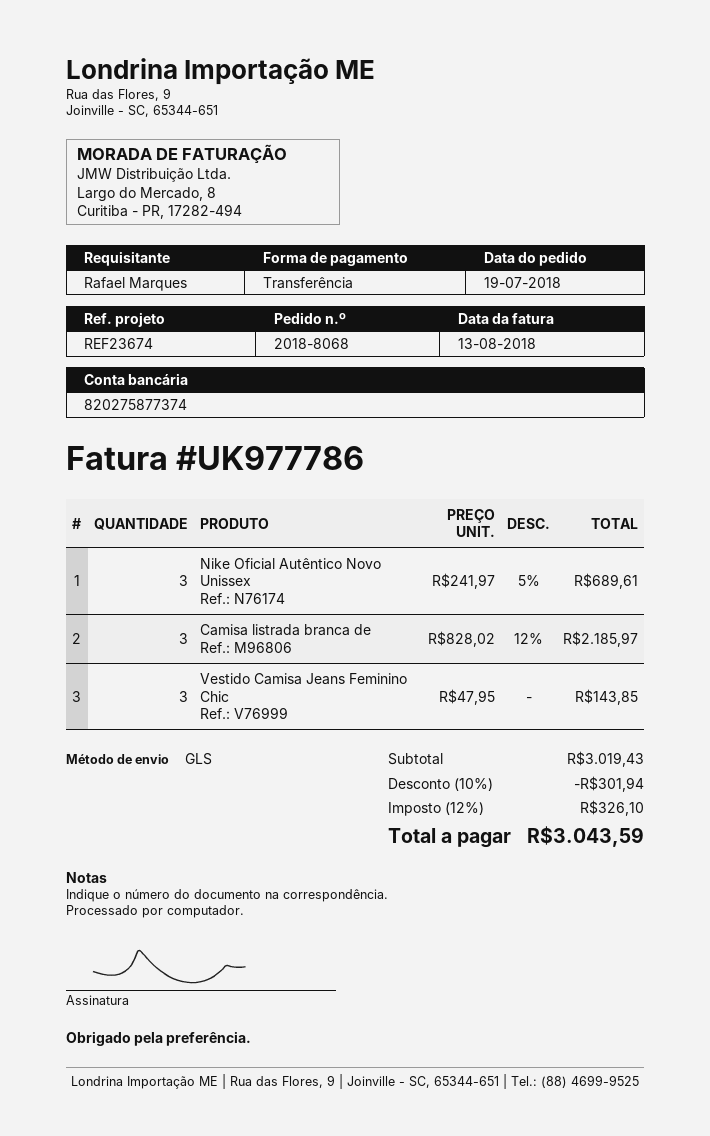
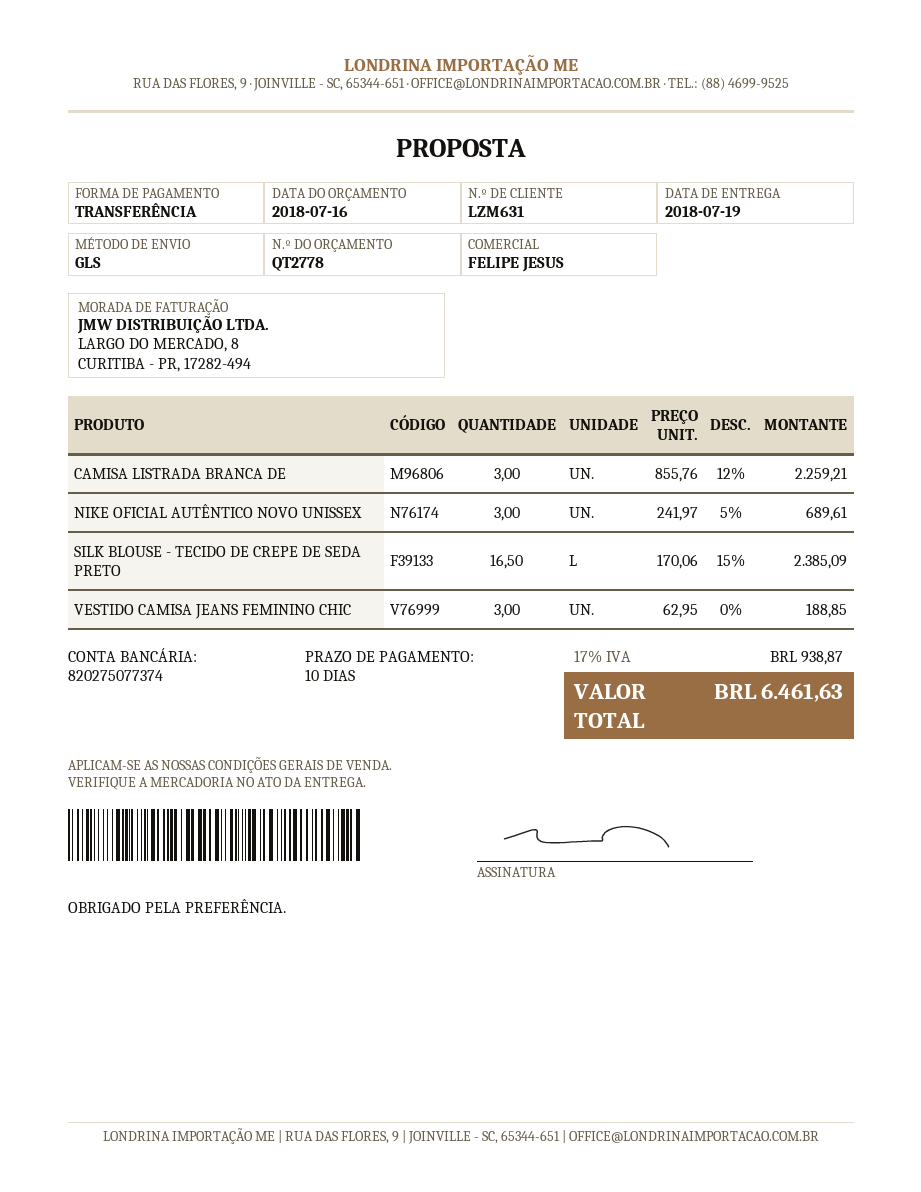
bank account: 820275877374 -> 820275077374
Camisa listrada branca de: 3 x 828.02 - 12% = 2185.97 -> 3 x 855.76 - 12% = 2259.21
Vestido Camisa Jeans Feminino Chic: 3 x 47.95 = 143.85 -> 3 x 62.95 = 188.85
SILK BLOUSE - TECIDO DE CREPE DE SEDA PRETO: none -> 16.5 x 170.06 - 15% = 2385.09
discount: 10% = 301.94 -> none
tax: 12% = 326.10 -> 17% = 938.87
total: 3043.59 -> 6461.63

